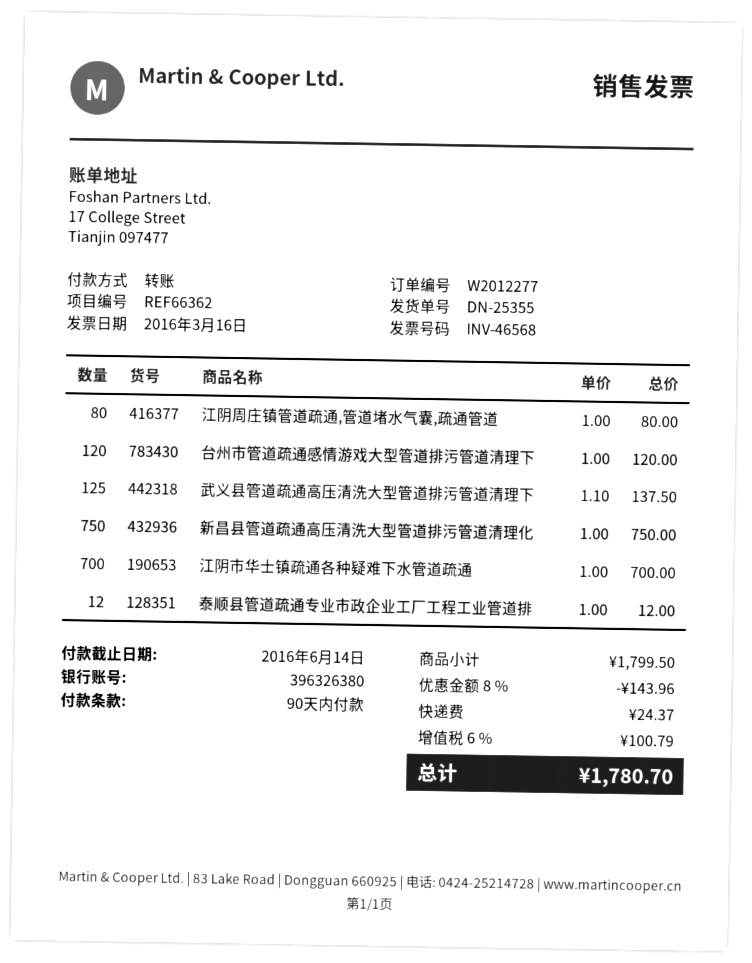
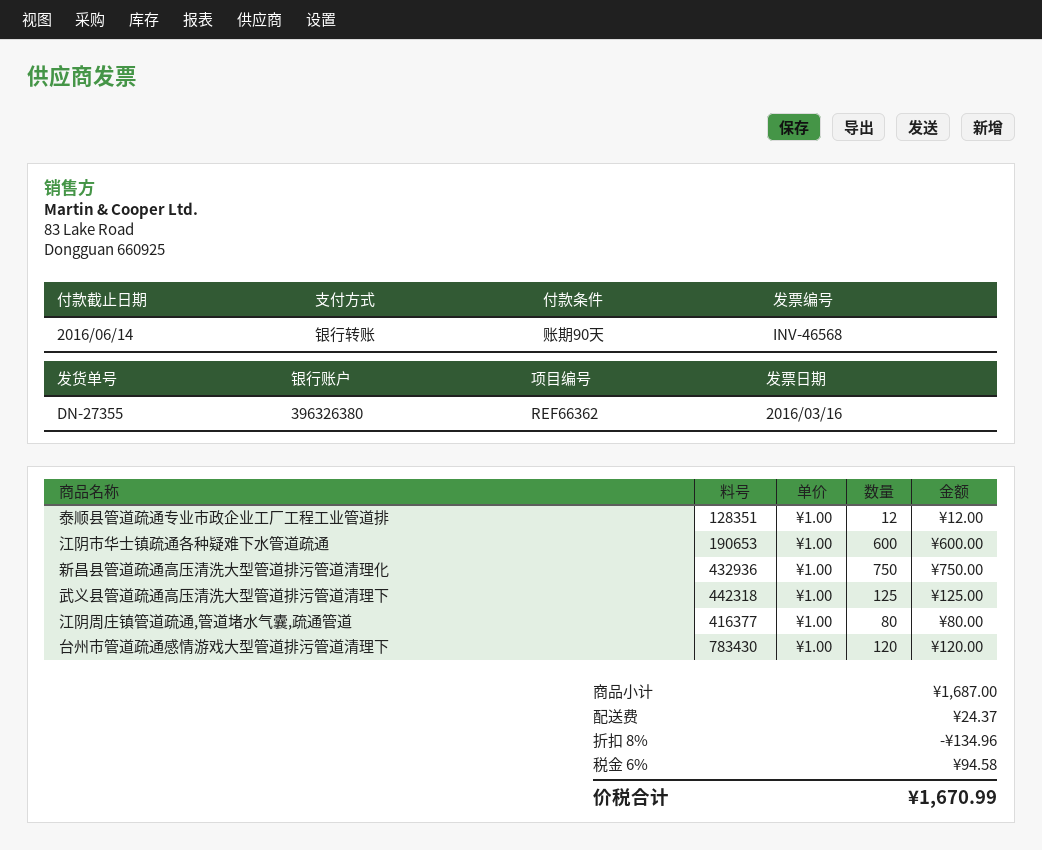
delivery note number: DN-25355 -> DN-27355
武义县管道疏通高压清洗大型管道排污管道清理下: 125 x 1.10 = 137.50 -> 125 x 1.00 = 125.00
江阴市华士镇疏通各种疑难下水管道疏通: 700 x 1.00 = 700.00 -> 600 x 1.00 = 600.00
subtotal: 1799.50 -> 1687.00
discount: 8% = 143.96 -> 8% = 134.96
tax: 6% = 100.79 -> 6% = 94.58
total: 1780.70 -> 1670.99

